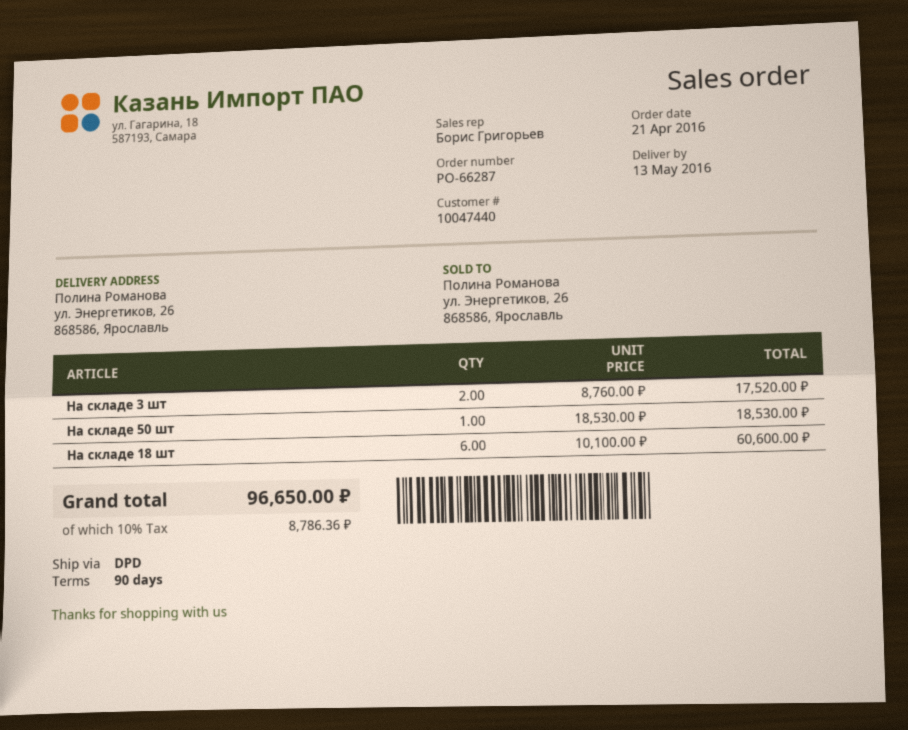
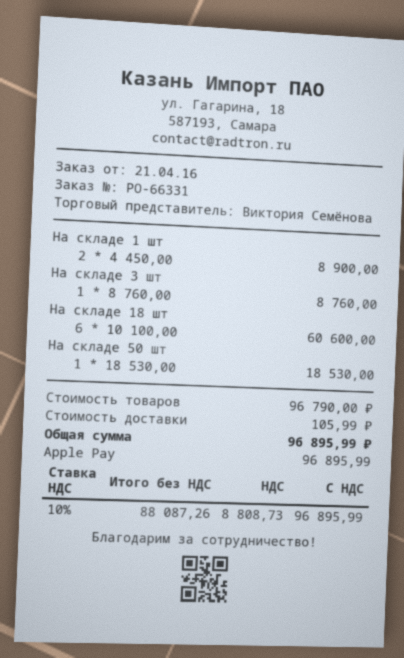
order number: PO-66287 -> PO-66331
sales rep: Борис Григорьев -> Виктория Семёнова
На складе 3 шт: 2 x 8760.00 = 17520.00 -> 1 x 8760.00 = 8760.00
На складе 1 шт: none -> 2 x 4450.00 = 8900.00
shipping: none -> 105.99
tax: 10% = 8786.36 -> 10% = 8808.73
total: 96650.00 -> 96895.99

